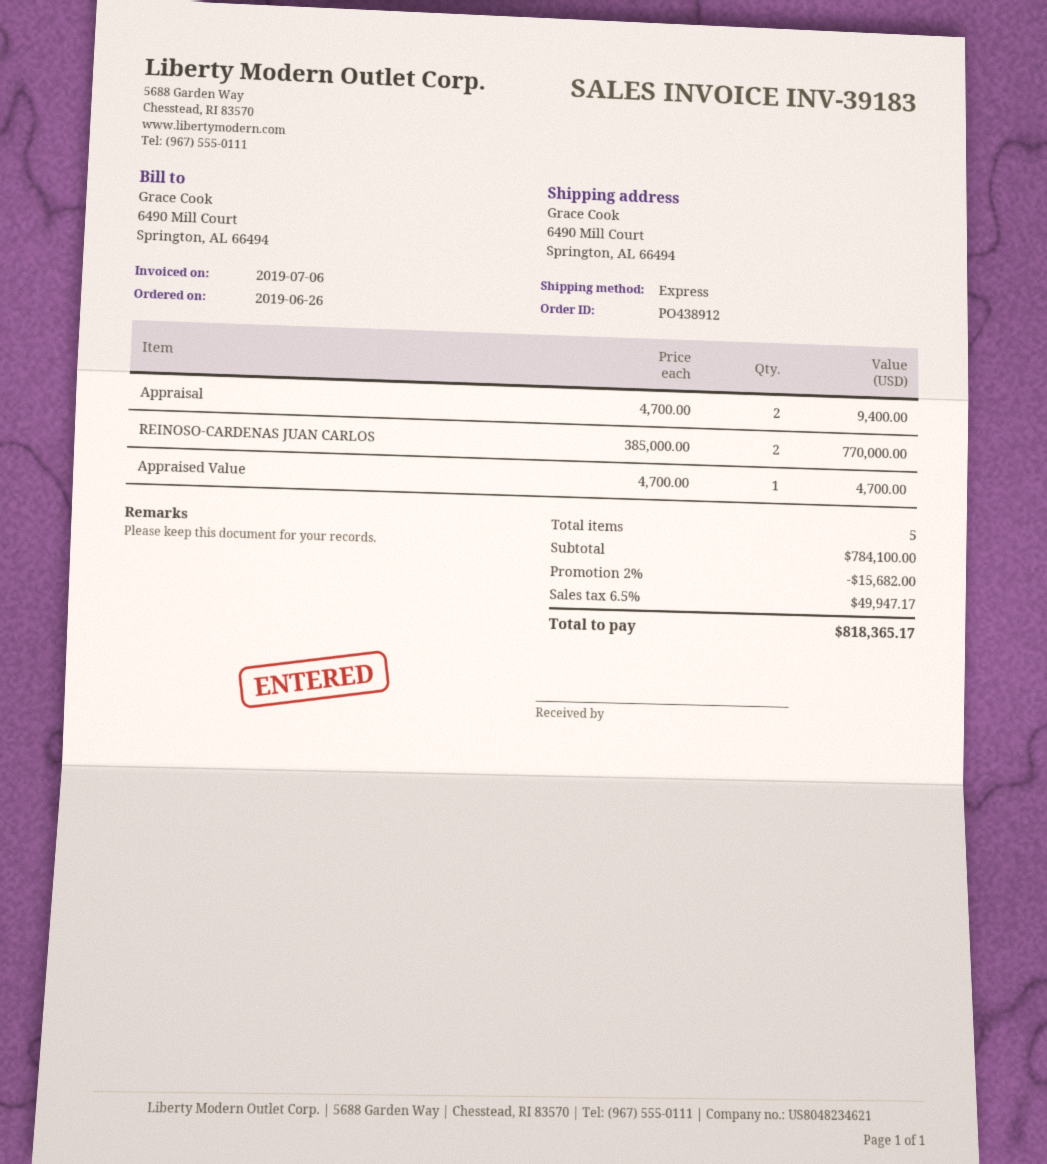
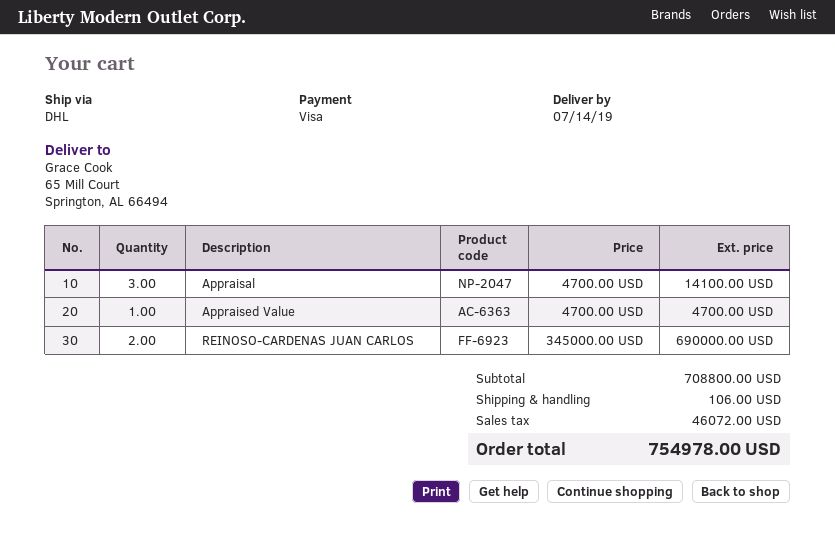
shipping method: express -> DHL
ship to: 6490 Mill Court, Springton, AL 66494 -> 65 Mill Court, Springton, AL 66494
Appraisal: 2 x 4700.00 = 9400.00 -> 3 x 4700.00 = 14100.00
REINOSO-CARDENAS JUAN CARLOS: 2 x 385000.00 = 770000.00 -> 2 x 345000.00 = 690000.00
subtotal: 784100.00 -> 708800.00
discount: 2% = 15682.00 -> none
shipping: none -> 106.00
tax: 49947.17 -> 46072.00
total: 818365.17 -> 754978.00

